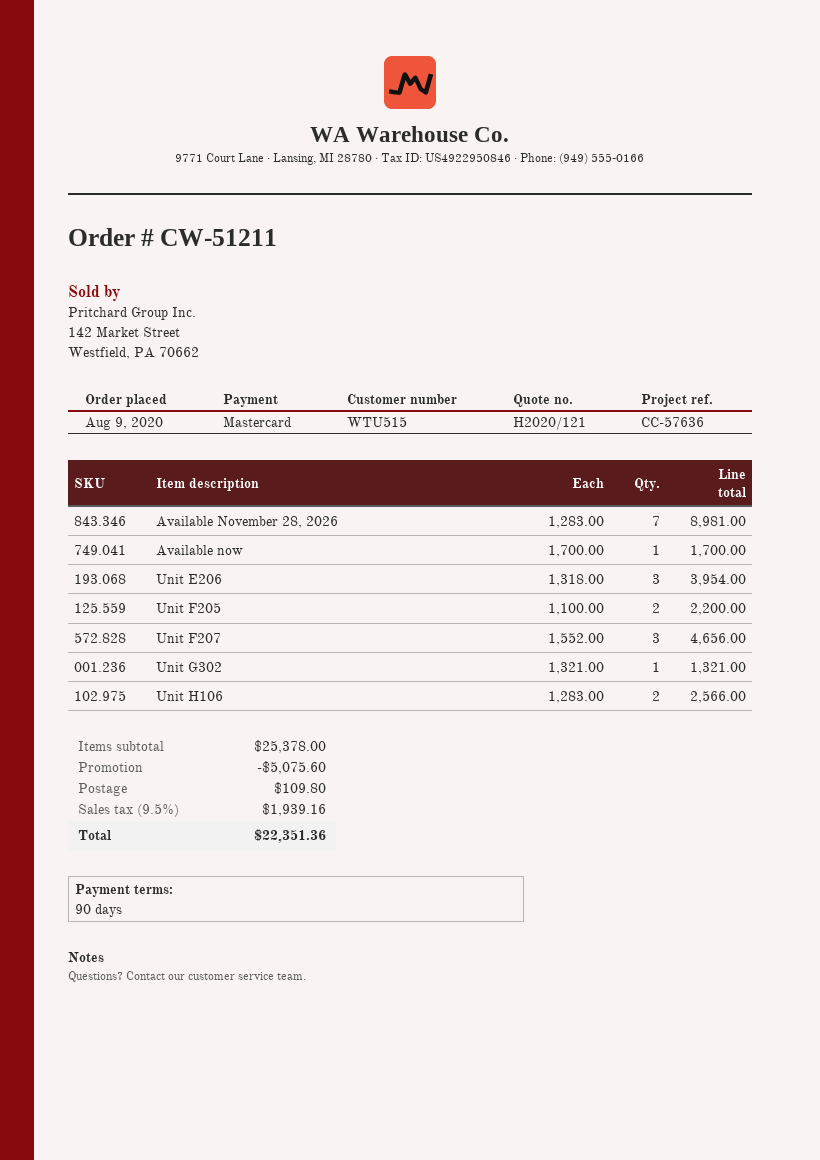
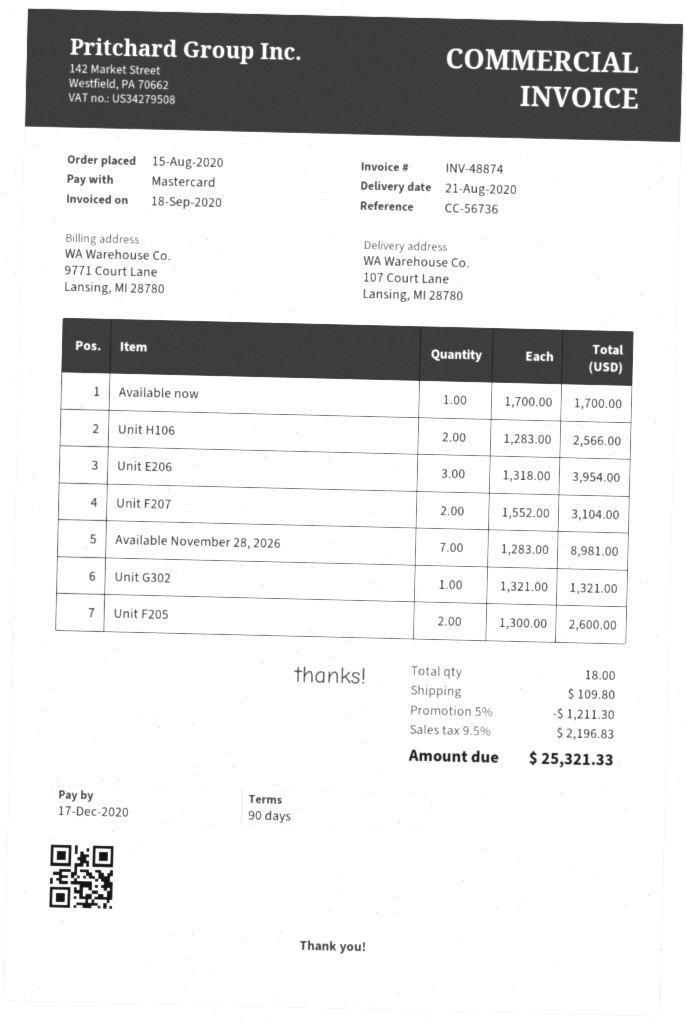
order date: 2020-08-09 -> 2020-08-15
reference: CC-57636 -> CC-56736
Unit F205: 2 x 1100.00 = 2200.00 -> 2 x 1300.00 = 2600.00
Unit F207: 3 x 1552.00 = 4656.00 -> 2 x 1552.00 = 3104.00
discount: 5075.60 -> 1211.30
tax: 9.5% = 1939.16 -> 9.5% = 2196.83
total: 22351.36 -> 25321.33

